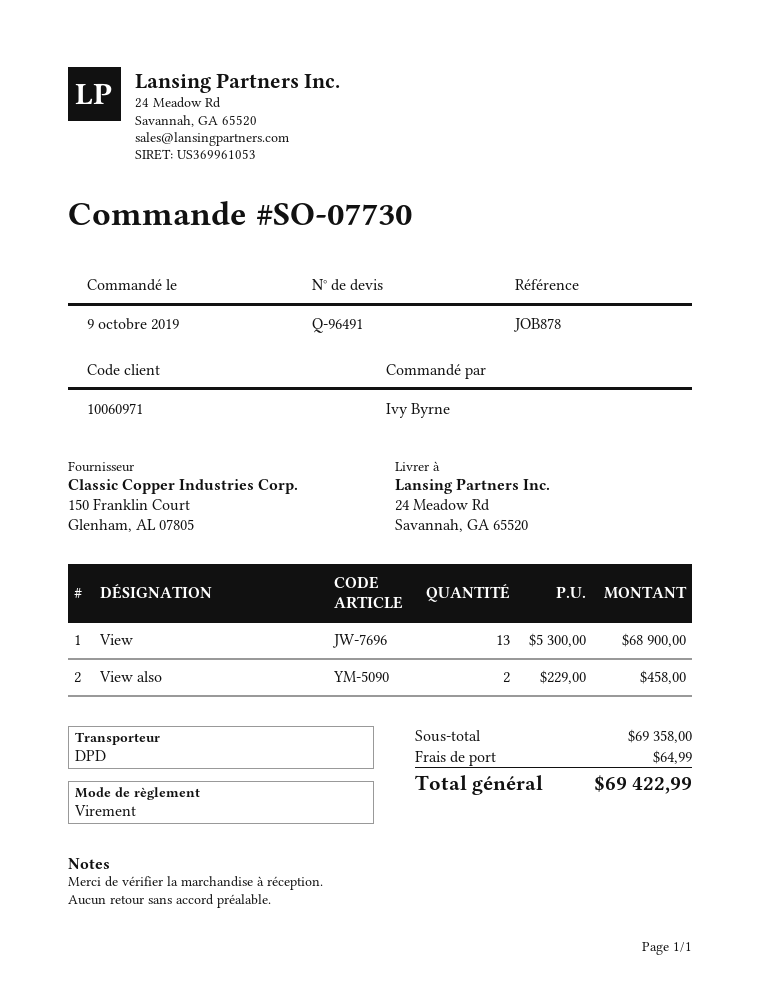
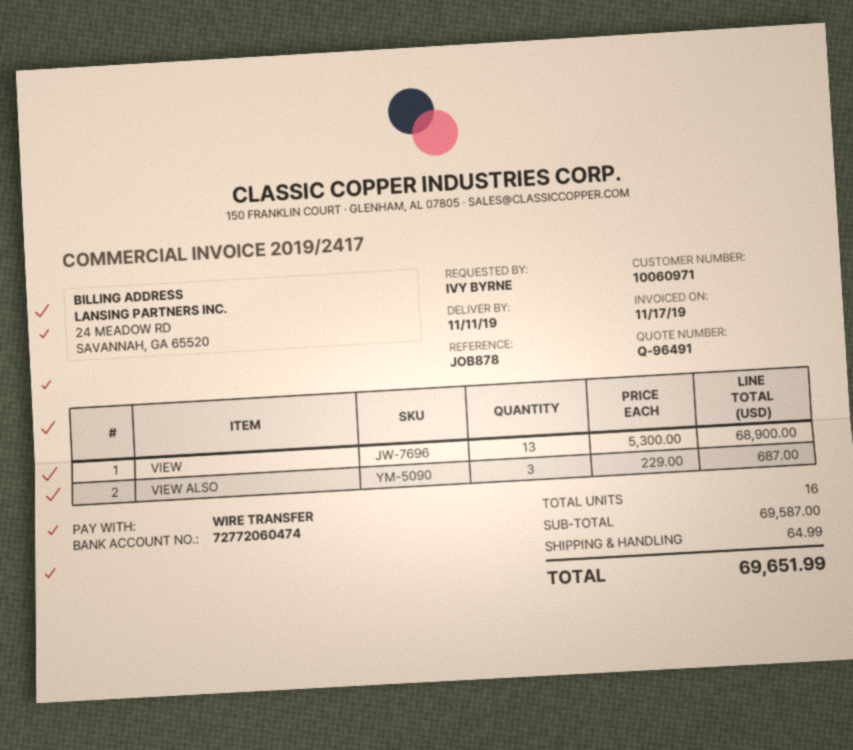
View also: 2 x 229.00 = 458.00 -> 3 x 229.00 = 687.00
subtotal: 69358.00 -> 69587.00
total: 69422.99 -> 69651.99

